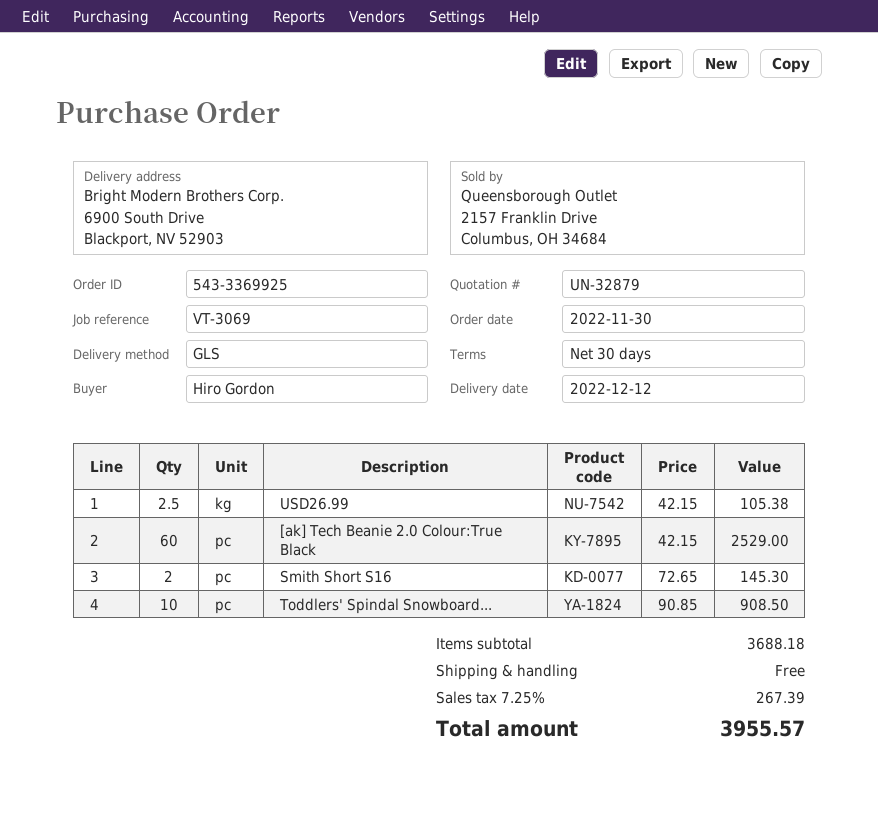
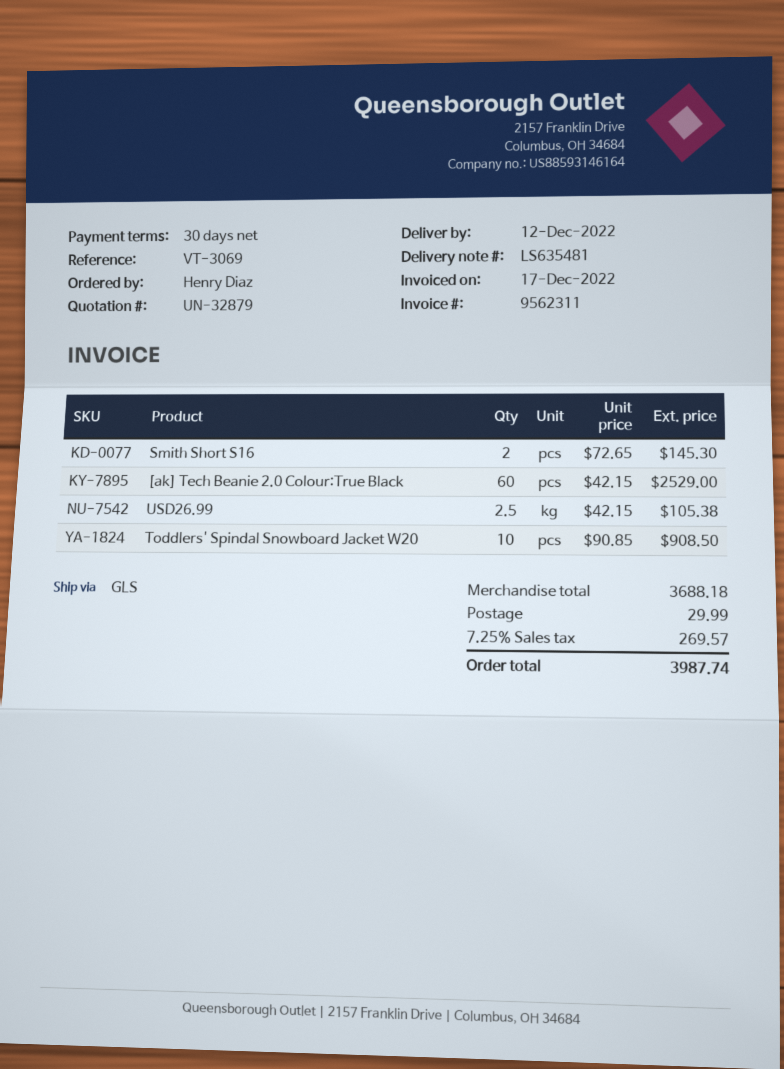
ordered by: Hiro Gordon -> Henry Diaz
shipping: 0.00 -> 29.99
tax: 7.25% = 267.39 -> 7.25% = 269.57
total: 3955.57 -> 3987.74

